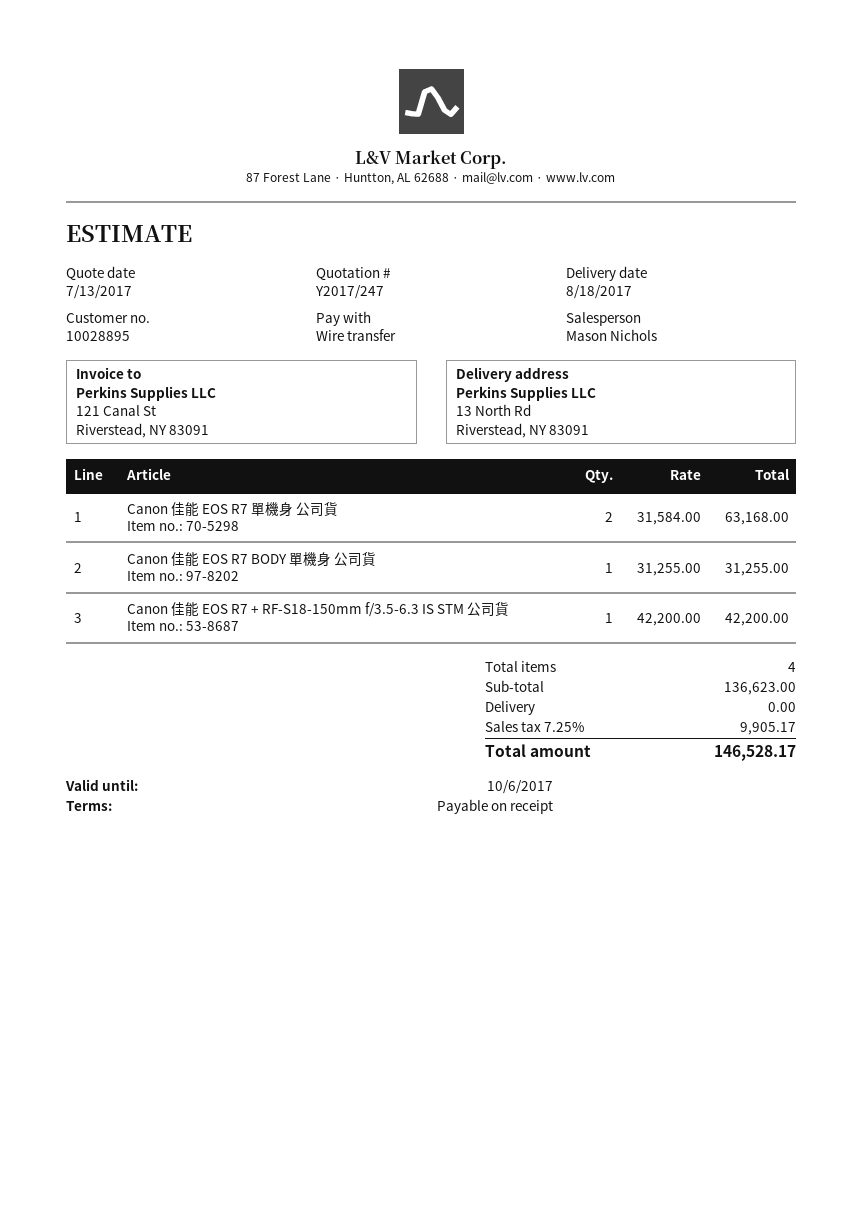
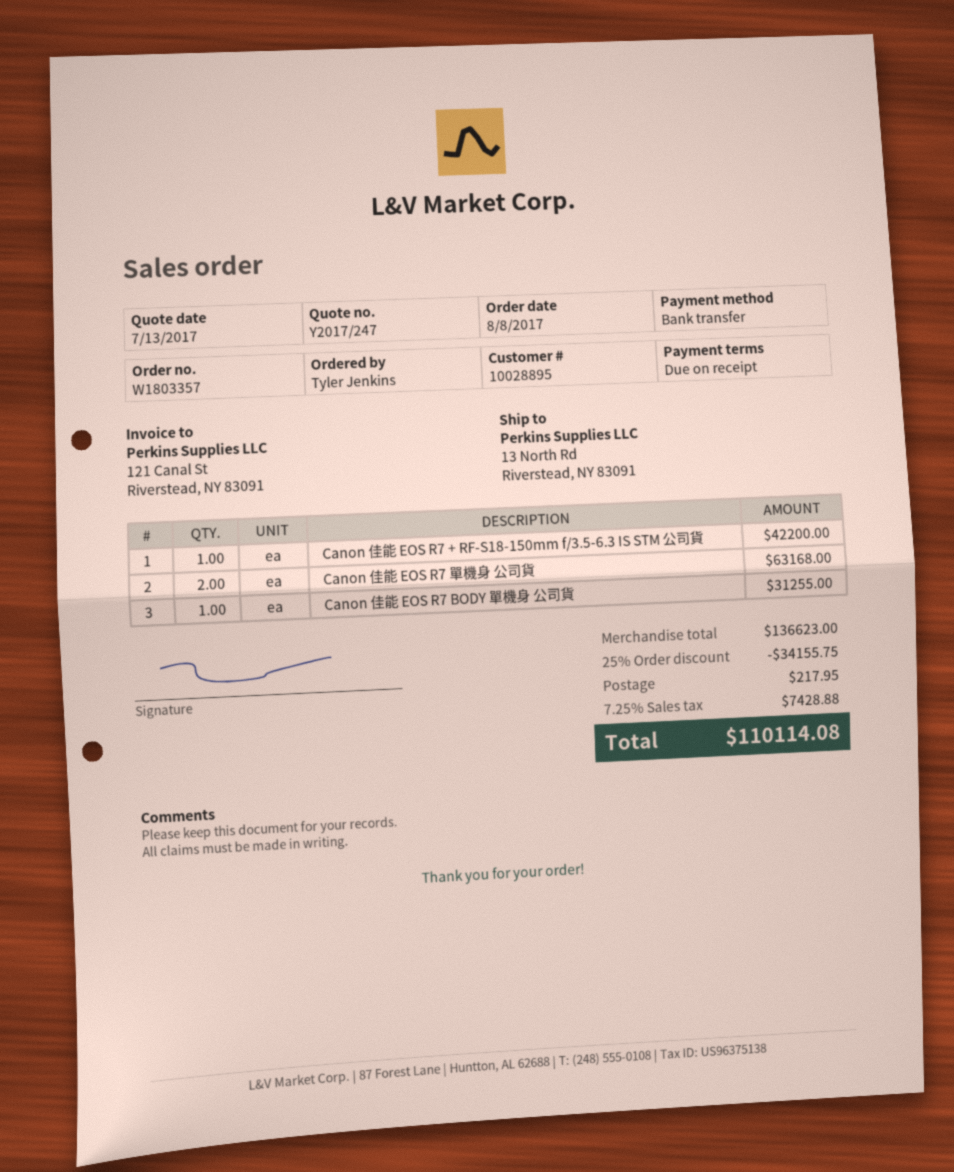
discount: none -> 25% = 34155.75
shipping: 0.00 -> 217.95
tax: 7.25% = 9905.17 -> 7.25% = 7428.88
total: 146528.17 -> 110114.08

